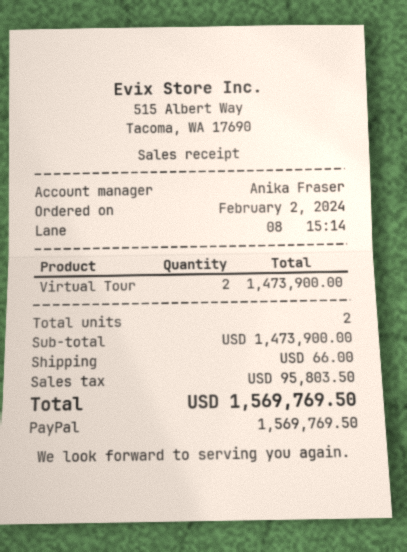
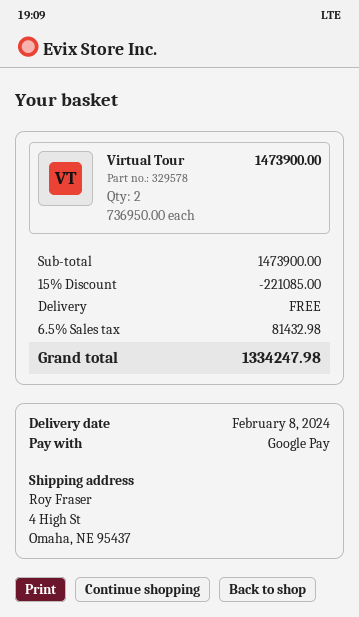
payment method: PayPal -> Google Pay
discount: none -> 15% = 221085.00
shipping: 66.00 -> 0.00
tax: 95803.50 -> 81432.98
total: 1569769.50 -> 1334247.98

